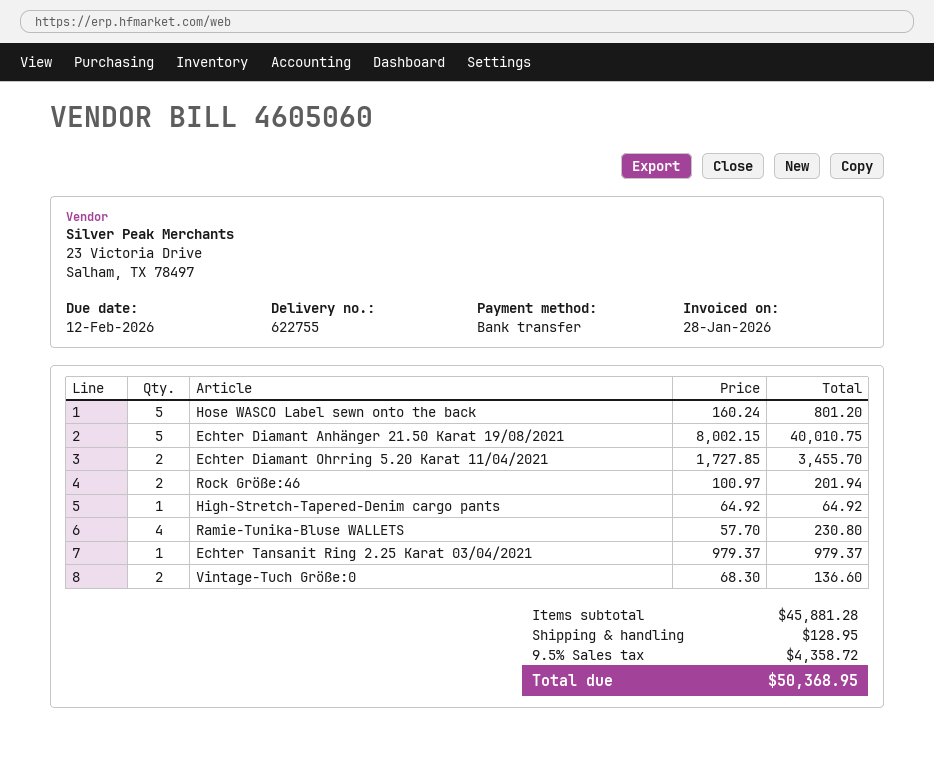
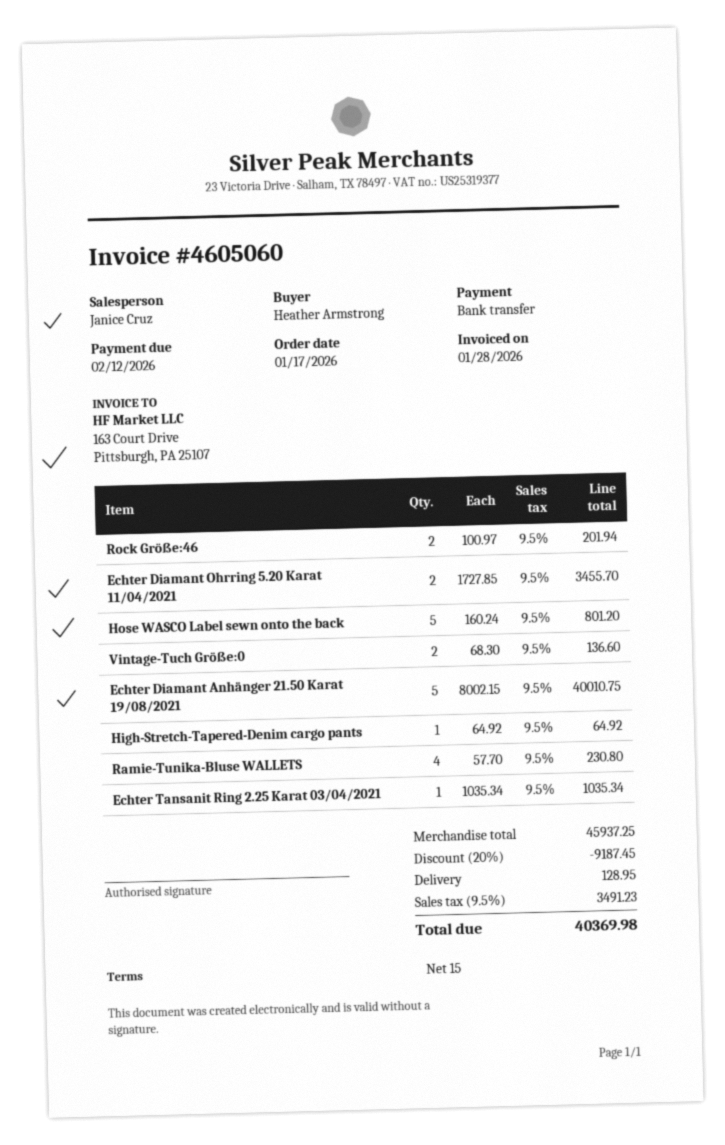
Echter Tansanit Ring 2.25 Karat 03/04/2021: 1 x 979.37 = 979.37 -> 1 x 1035.34 = 1035.34
subtotal: 45881.28 -> 45937.25
discount: none -> 20% = 9187.45
tax: 9.5% = 4358.72 -> 9.5% = 3491.23
total: 50368.95 -> 40369.98

